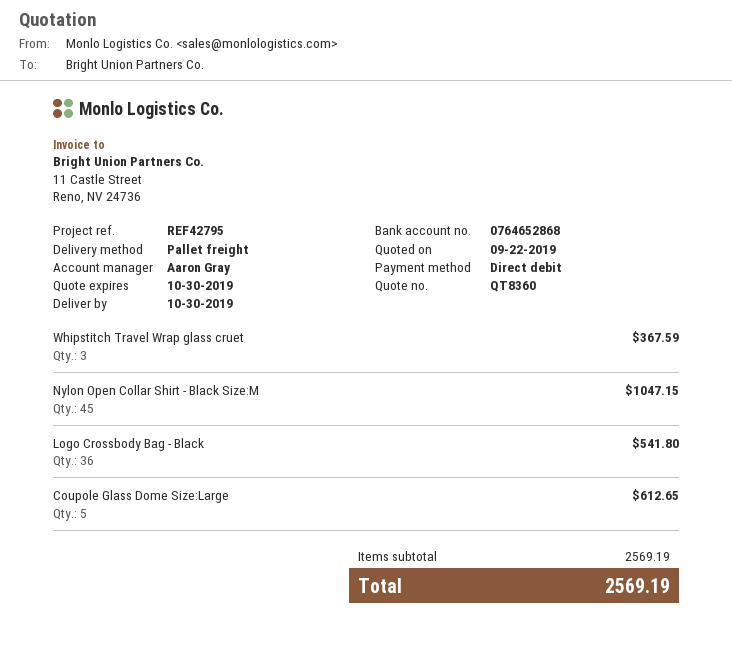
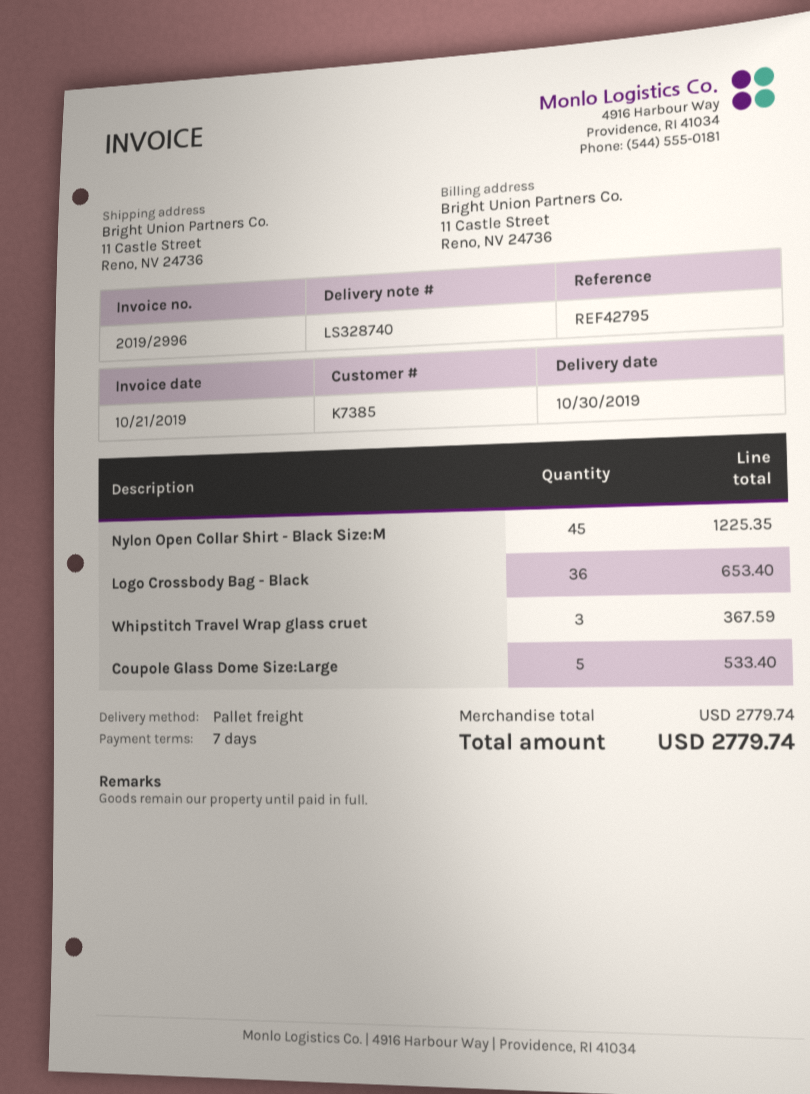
Nylon Open Collar Shirt - Black Size:M: 45 for 1047.15 -> 45 for 1225.35
Logo Crossbody Bag - Black: 36 for 541.80 -> 36 for 653.40
Coupole Glass Dome Size:Large: 5 for 612.65 -> 5 for 533.40
subtotal: 2569.19 -> 2779.74
total: 2569.19 -> 2779.74

